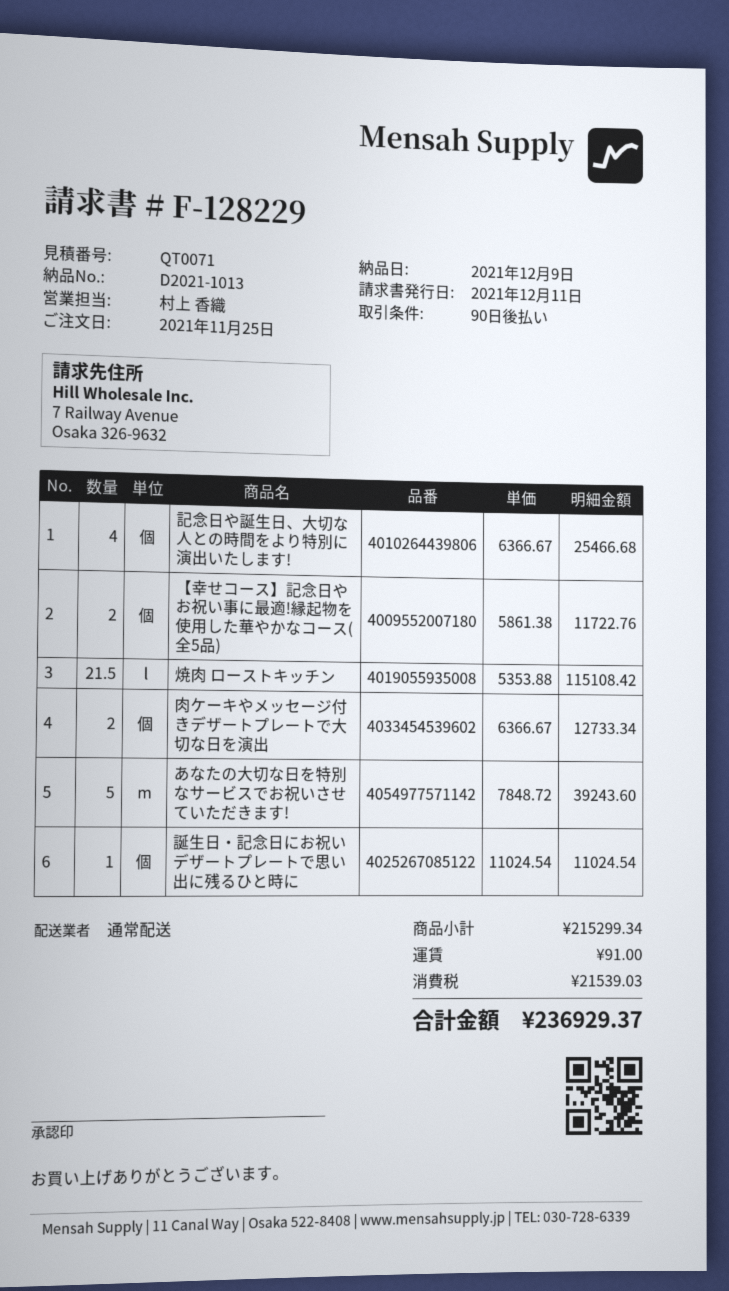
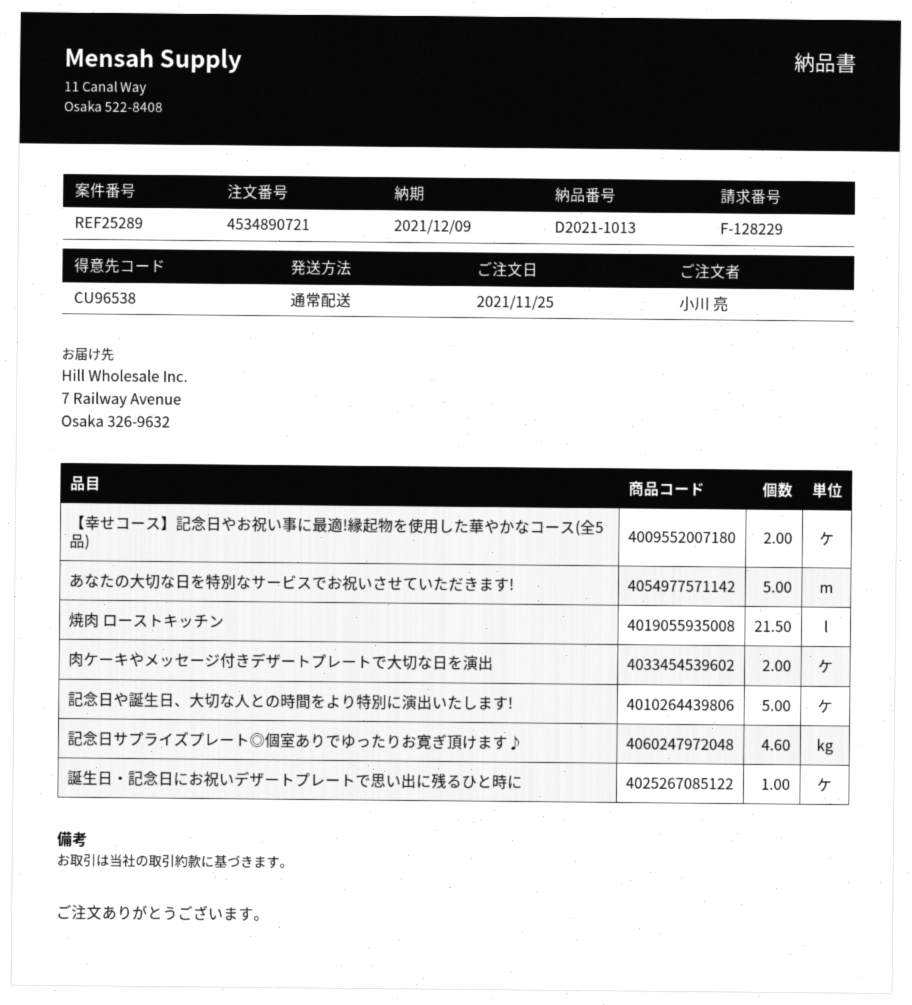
記念日や誕生日、大切な人との時間をより特別に演出いたします!: 4 -> 5
記念日サプライズプレート◎個室ありでゆったりお寛ぎ頂けます♪: none -> 4.6

